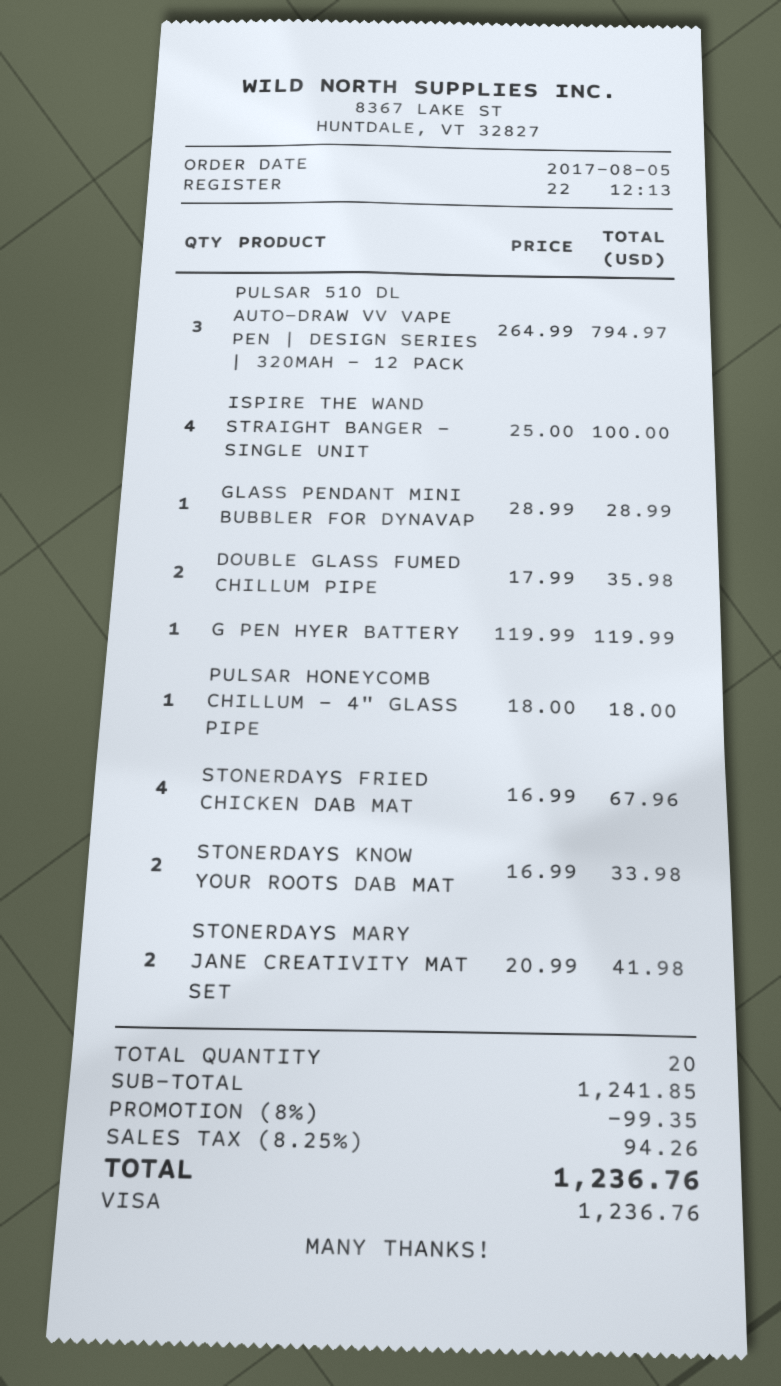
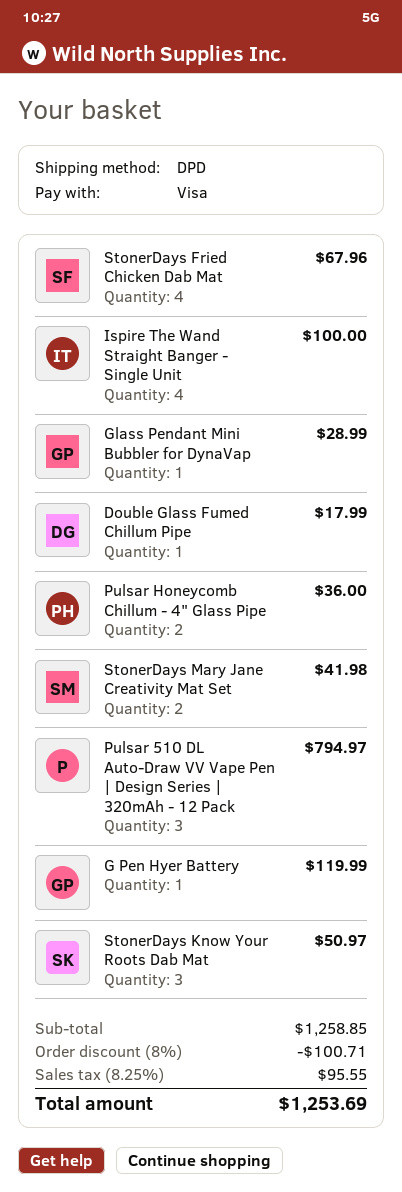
DOUBLE GLASS FUMED CHILLUM PIPE: 2 for 35.98 -> 1 for 17.99
PULSAR HONEYCOMB CHILLUM - 4" GLASS PIPE: 1 for 18.00 -> 2 for 36.00
STONERDAYS KNOW YOUR ROOTS DAB MAT: 2 for 33.98 -> 3 for 50.97
subtotal: 1241.85 -> 1258.85
discount: 8% = 99.35 -> 8% = 100.71
tax: 8.25% = 94.26 -> 8.25% = 95.55
total: 1236.76 -> 1253.69

